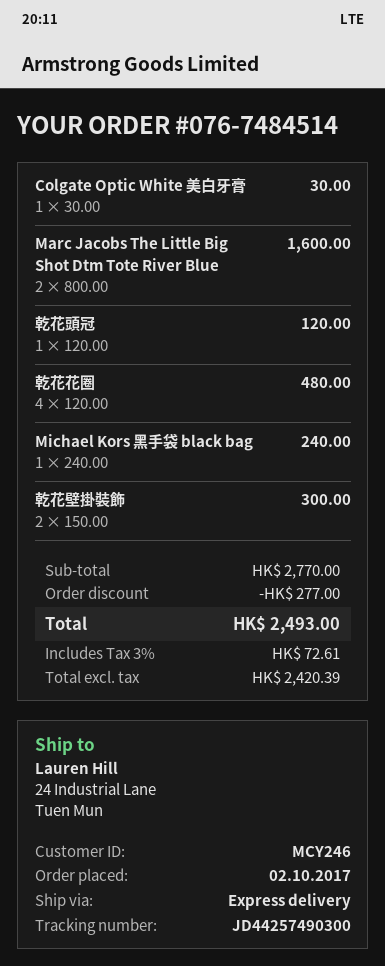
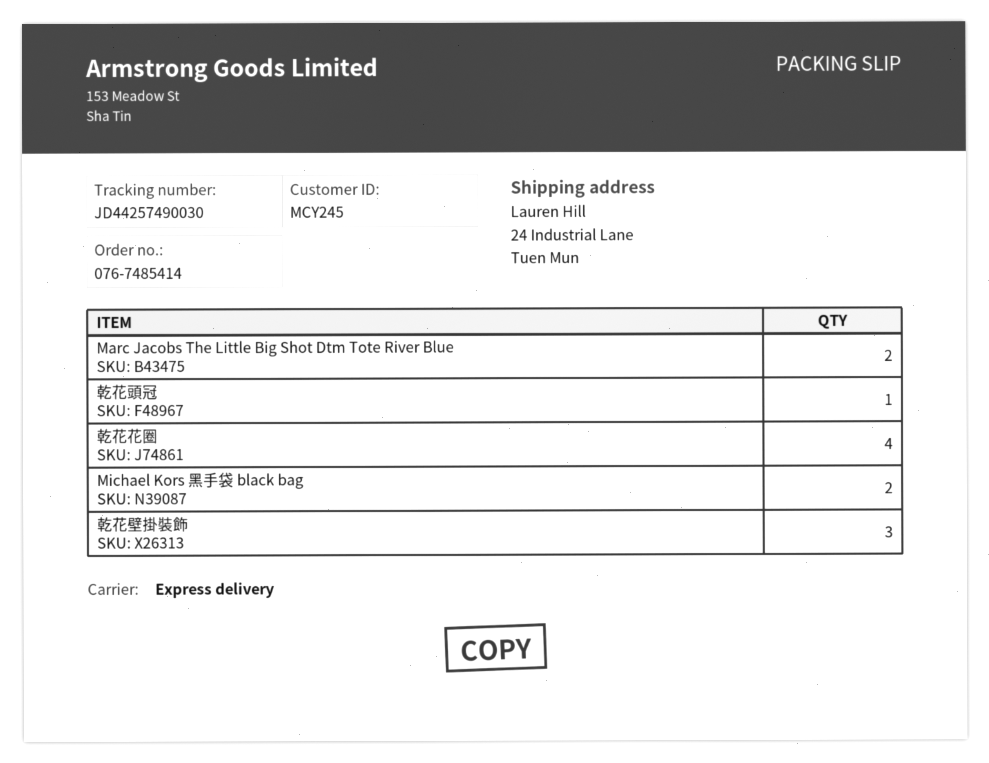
order number: 076-7484514 -> 076-7485414
customer number: MCY246 -> MCY245
tracking number: JD44257490300 -> JD44257490030
Colgate Optic White 美白牙膏: 1 -> none
Michael Kors 黑手袋 black bag: 1 -> 2
乾花壁掛裝飾: 2 -> 3

